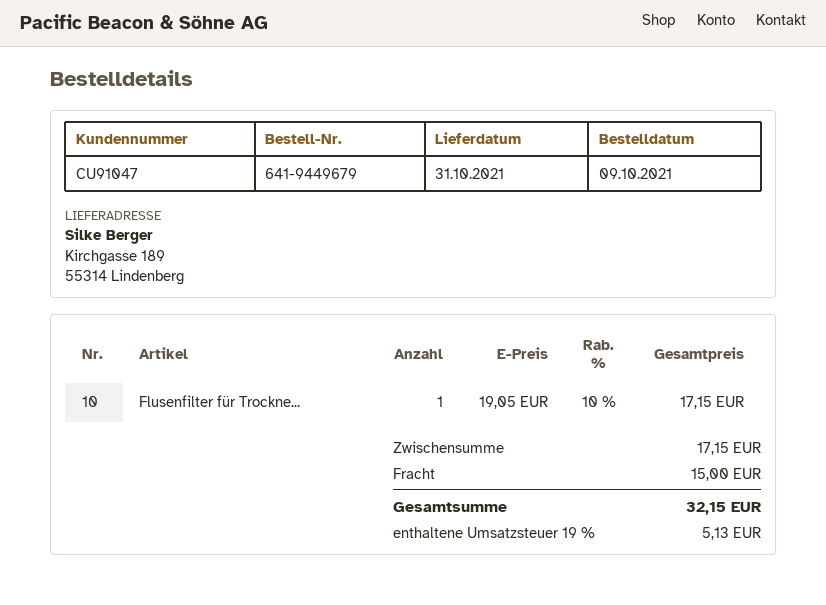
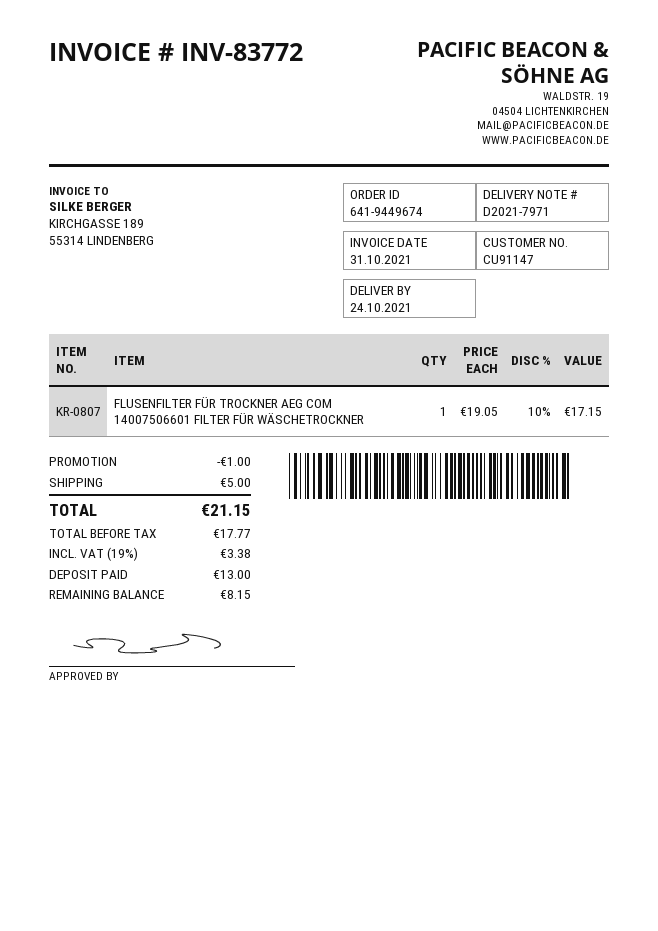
order number: 641-9449679 -> 641-9449674
delivery date: 2021-10-31 -> 2021-10-24
customer number: CU91047 -> CU91147
discount: none -> 1.00
shipping: 15.00 -> 5.00
tax: 19% = 5.13 -> 19% = 3.38
total: 32.15 -> 21.15

